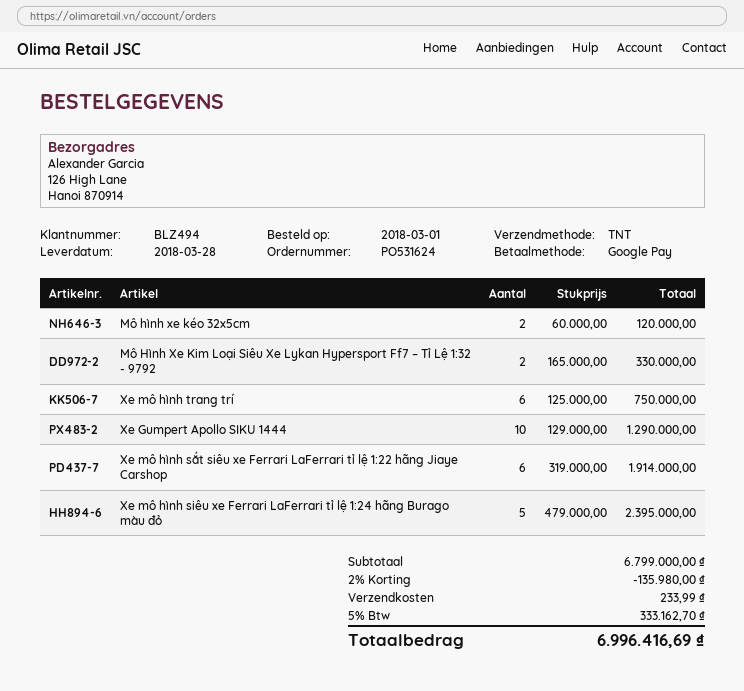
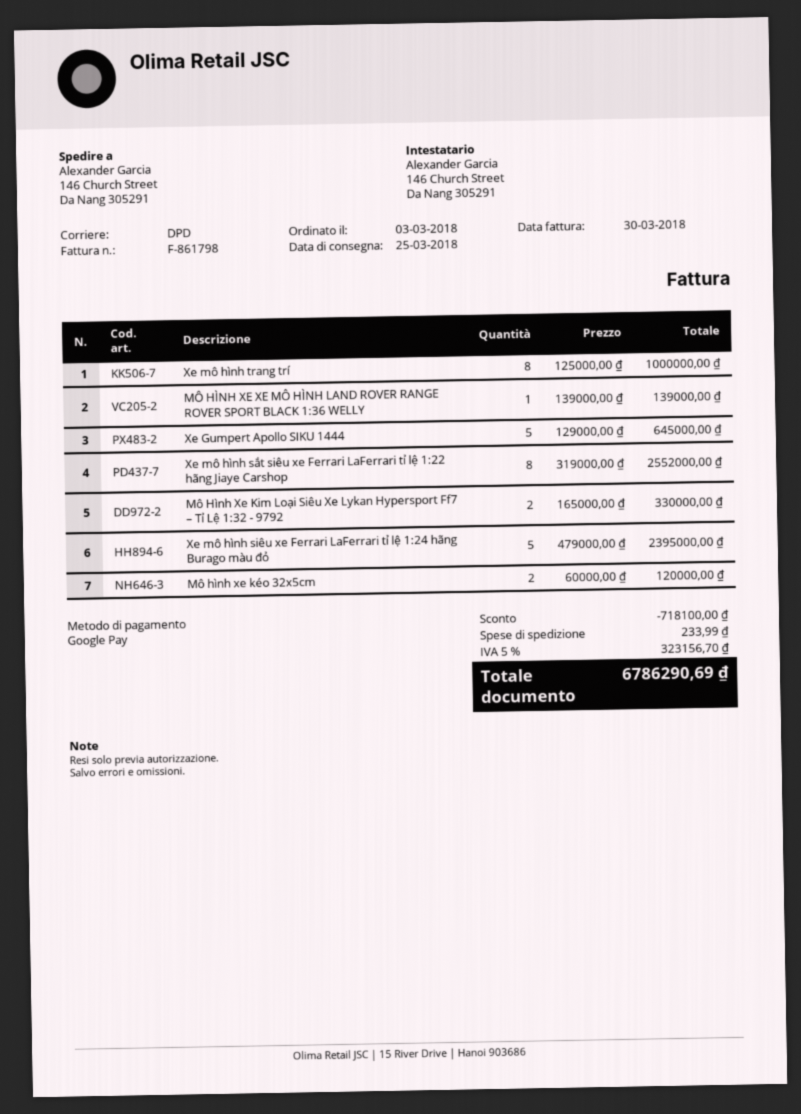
order date: 2018-03-01 -> 2018-03-03
delivery date: 2018-03-28 -> 2018-03-25
shipping method: TNT -> DPD
ship to: 126 High Lane, Hanoi 870914 -> 146 Church Street, Da Nang 305291
Xe mô hình trang trí: 6 x 125000.00 = 750000.00 -> 8 x 125000.00 = 1000000.00
Xe Gumpert Apollo SIKU 1444: 10 x 129000.00 = 1290000.00 -> 5 x 129000.00 = 645000.00
Xe mô hình sắt siêu xe Ferrari LaFerrari tỉ lệ 1:22 hãng Jiaye Carshop: 6 x 319000.00 = 1914000.00 -> 8 x 319000.00 = 2552000.00
MÔ HÌNH XE XE MÔ HÌNH LAND ROVER RANGE ROVER SPORT BLACK 1:36 WELLY: none -> 1 x 139000.00 = 139000.00
discount: 135980.00 -> 718100.00
tax: 5% = 333162.70 -> 5% = 323156.70
total: 6996416.69 -> 6786290.69

